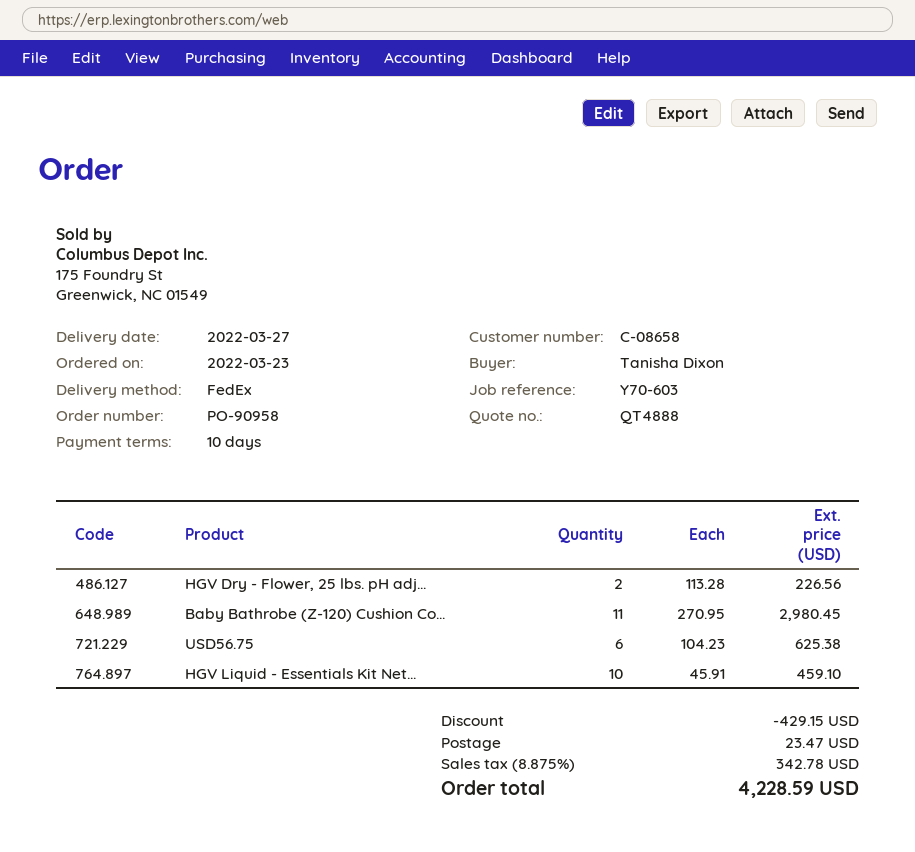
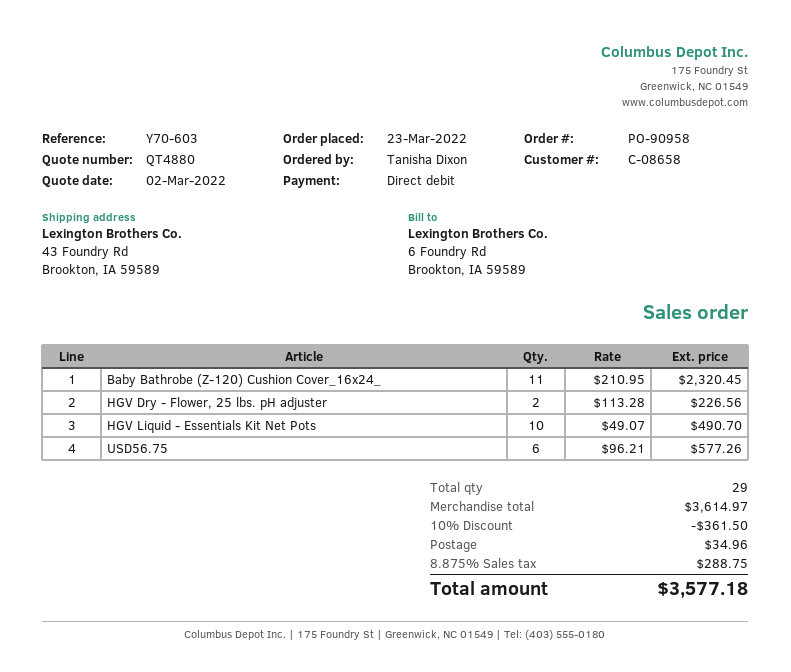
quote number: QT4888 -> QT4880
Baby Bathrobe (Z-120) Cushion Co...: 11 x 270.95 = 2980.45 -> 11 x 210.95 = 2320.45
USD56.75: 6 x 104.23 = 625.38 -> 6 x 96.21 = 577.26
HGV Liquid - Essentials Kit Net...: 10 x 45.91 = 459.10 -> 10 x 49.07 = 490.70
discount: 429.15 -> 361.50
shipping: 23.47 -> 34.96
tax: 8.875% = 342.78 -> 8.875% = 288.75
total: 4228.59 -> 3577.18

